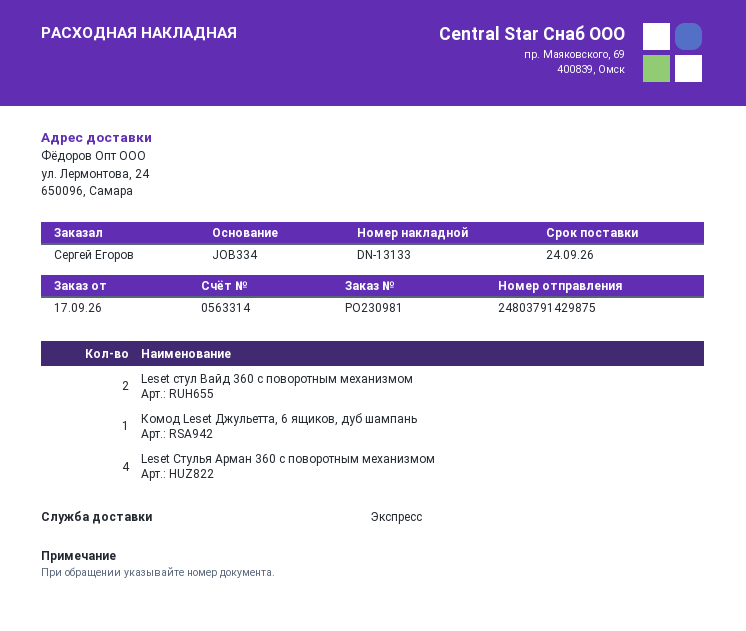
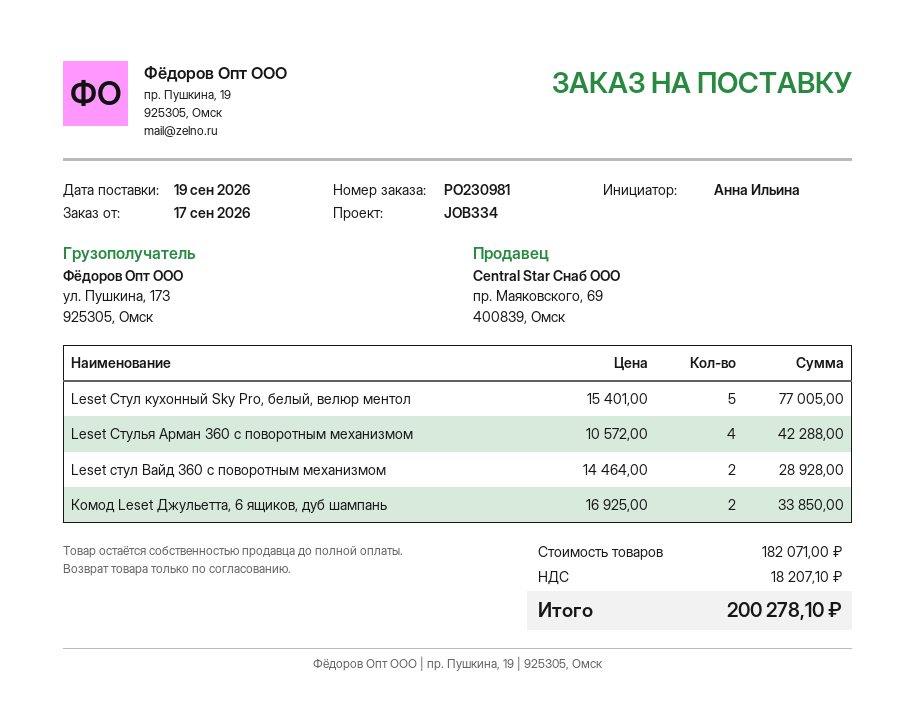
delivery date: 2026-09-24 -> 2026-09-19
ordered by: Сергей Егоров -> Анна Ильина
ship to: ул. Лермонтова, 24, 650096, Самара -> ул. Пушкина, 173, 925305, Омск
Комод Leset Джульетта, 6 ящиков, дуб шампань: 1 -> 2
Leset Стул кухонный Sky Pro, белый, велюр ментол: none -> 5

